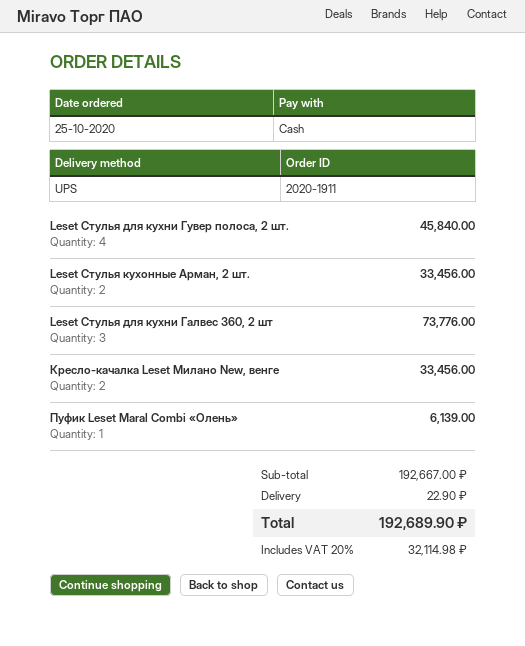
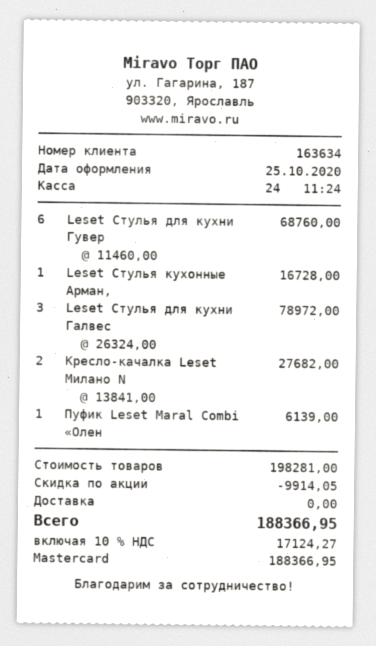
payment method: cash -> Mastercard
Leset Стулья для кухни Гувер полоса, 2 шт.: 4 for 45840.00 -> 6 for 68760.00
Leset Стулья кухонные Арман, 2 шт.: 2 for 33456.00 -> 1 for 16728.00
Leset Стулья для кухни Галвес 360, 2 шт: 3 for 73776.00 -> 3 for 78972.00
Кресло-качалка Leset Милано New, венге: 2 for 33456.00 -> 2 for 27682.00
subtotal: 192667.00 -> 198281.00
discount: none -> 9914.05
shipping: 22.90 -> 0.00
tax: 20% = 32114.98 -> 10% = 17124.27
total: 192689.90 -> 188366.95

